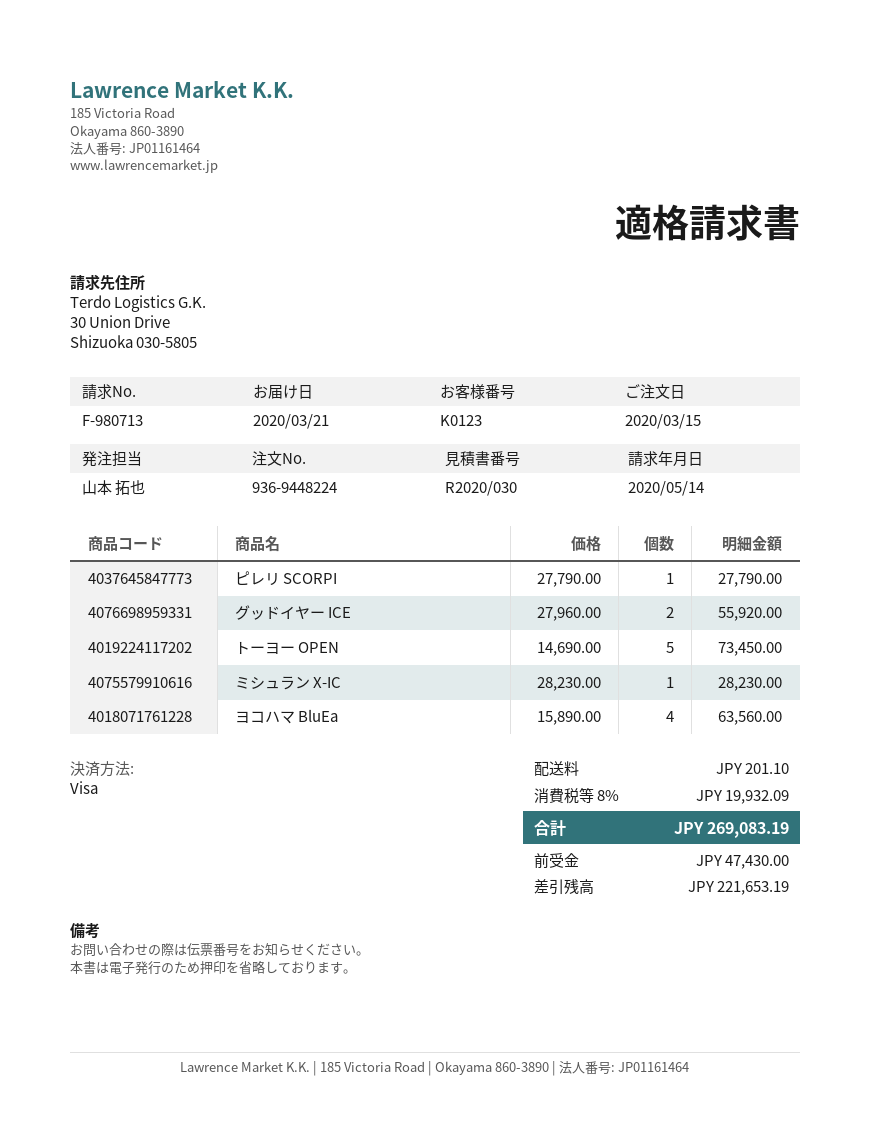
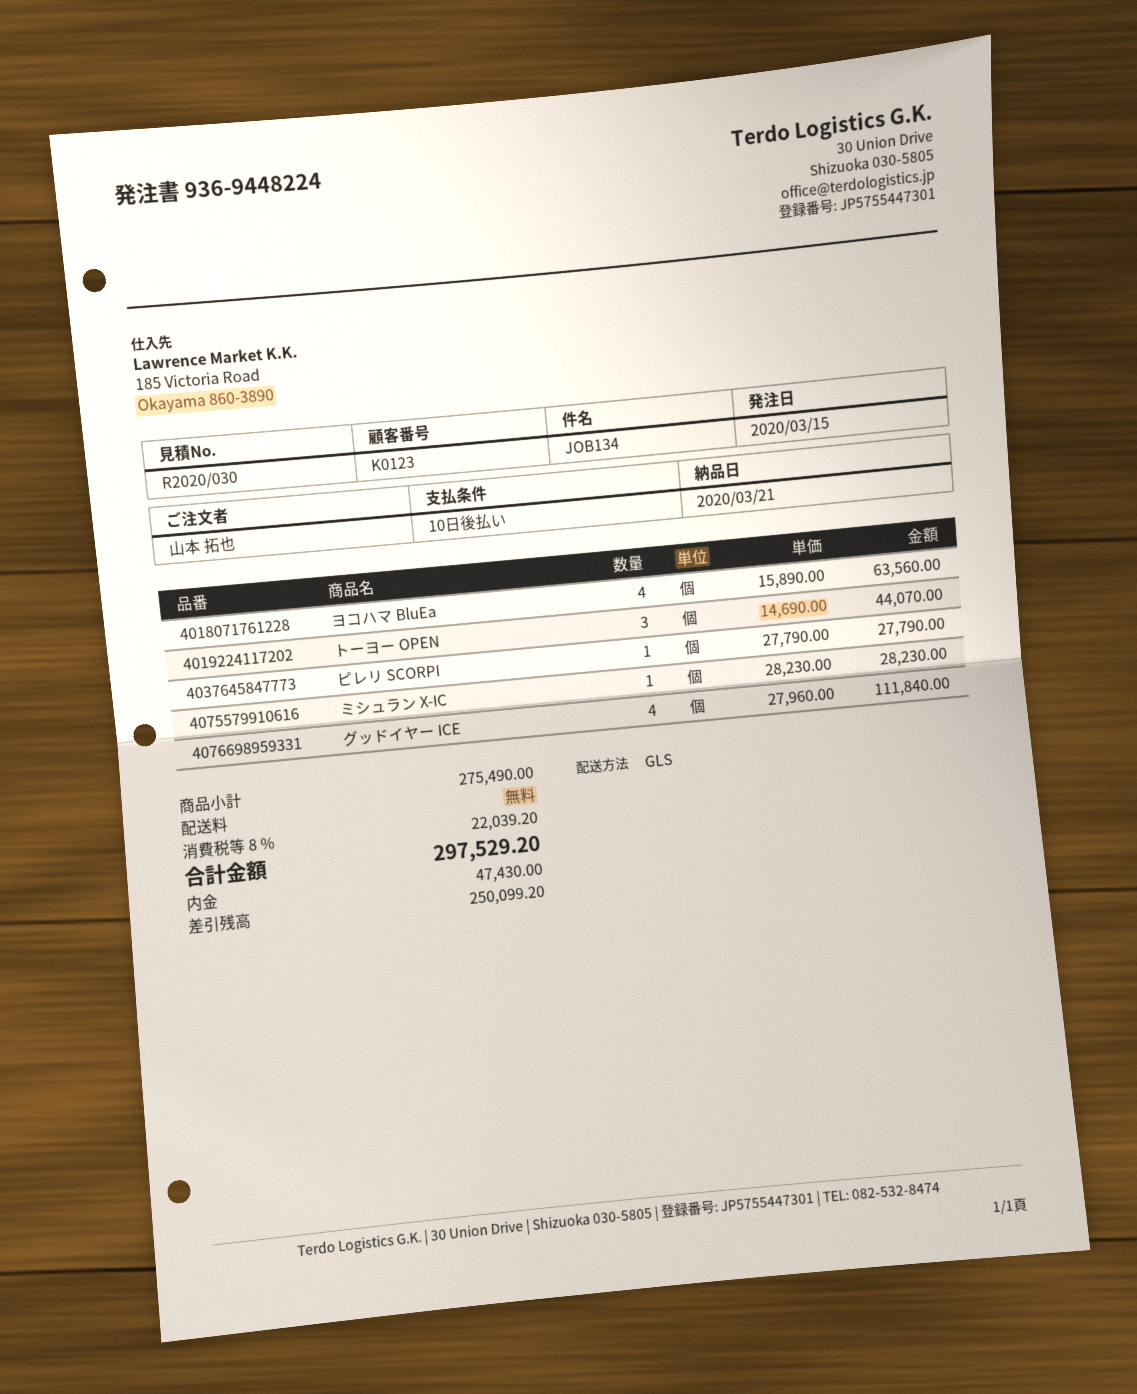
グッドイヤー ICE: 2 x 27960.00 = 55920.00 -> 4 x 27960.00 = 111840.00
トーヨー OPEN: 5 x 14690.00 = 73450.00 -> 3 x 14690.00 = 44070.00
shipping: 201.10 -> 0.00
tax: 8% = 19932.09 -> 8% = 22039.20
total: 269083.19 -> 297529.20
balance: 221653.19 -> 250099.20

